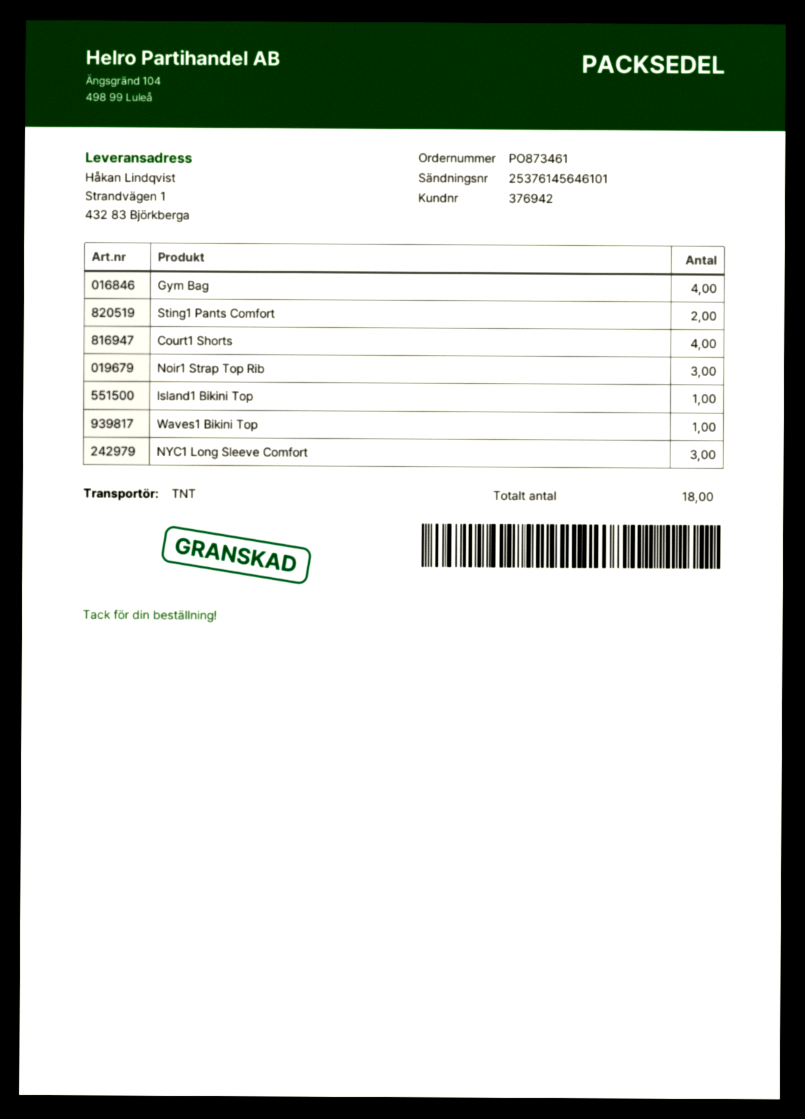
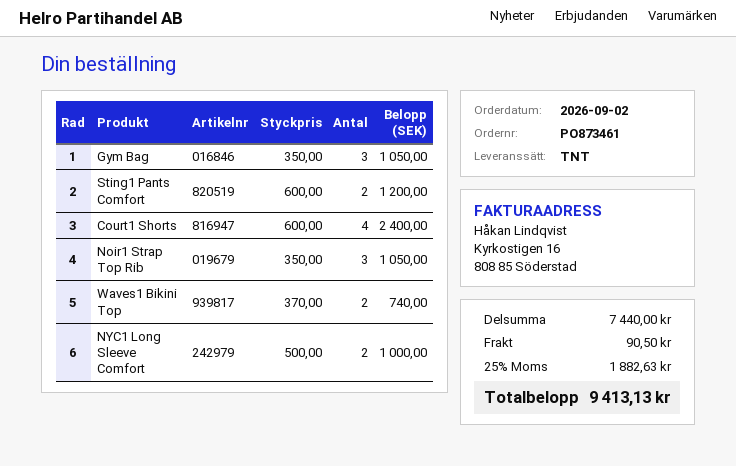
Gym Bag: 4 -> 3
Island1 Bikini Top: 1 -> none
Waves1 Bikini Top: 1 -> 2
NYC1 Long Sleeve Comfort: 3 -> 2

